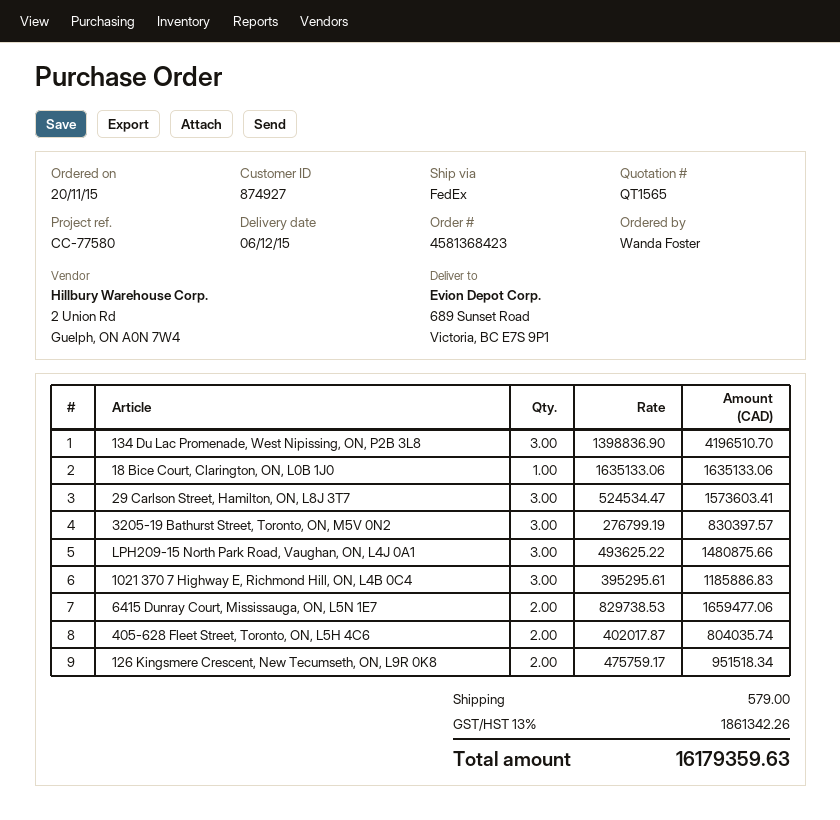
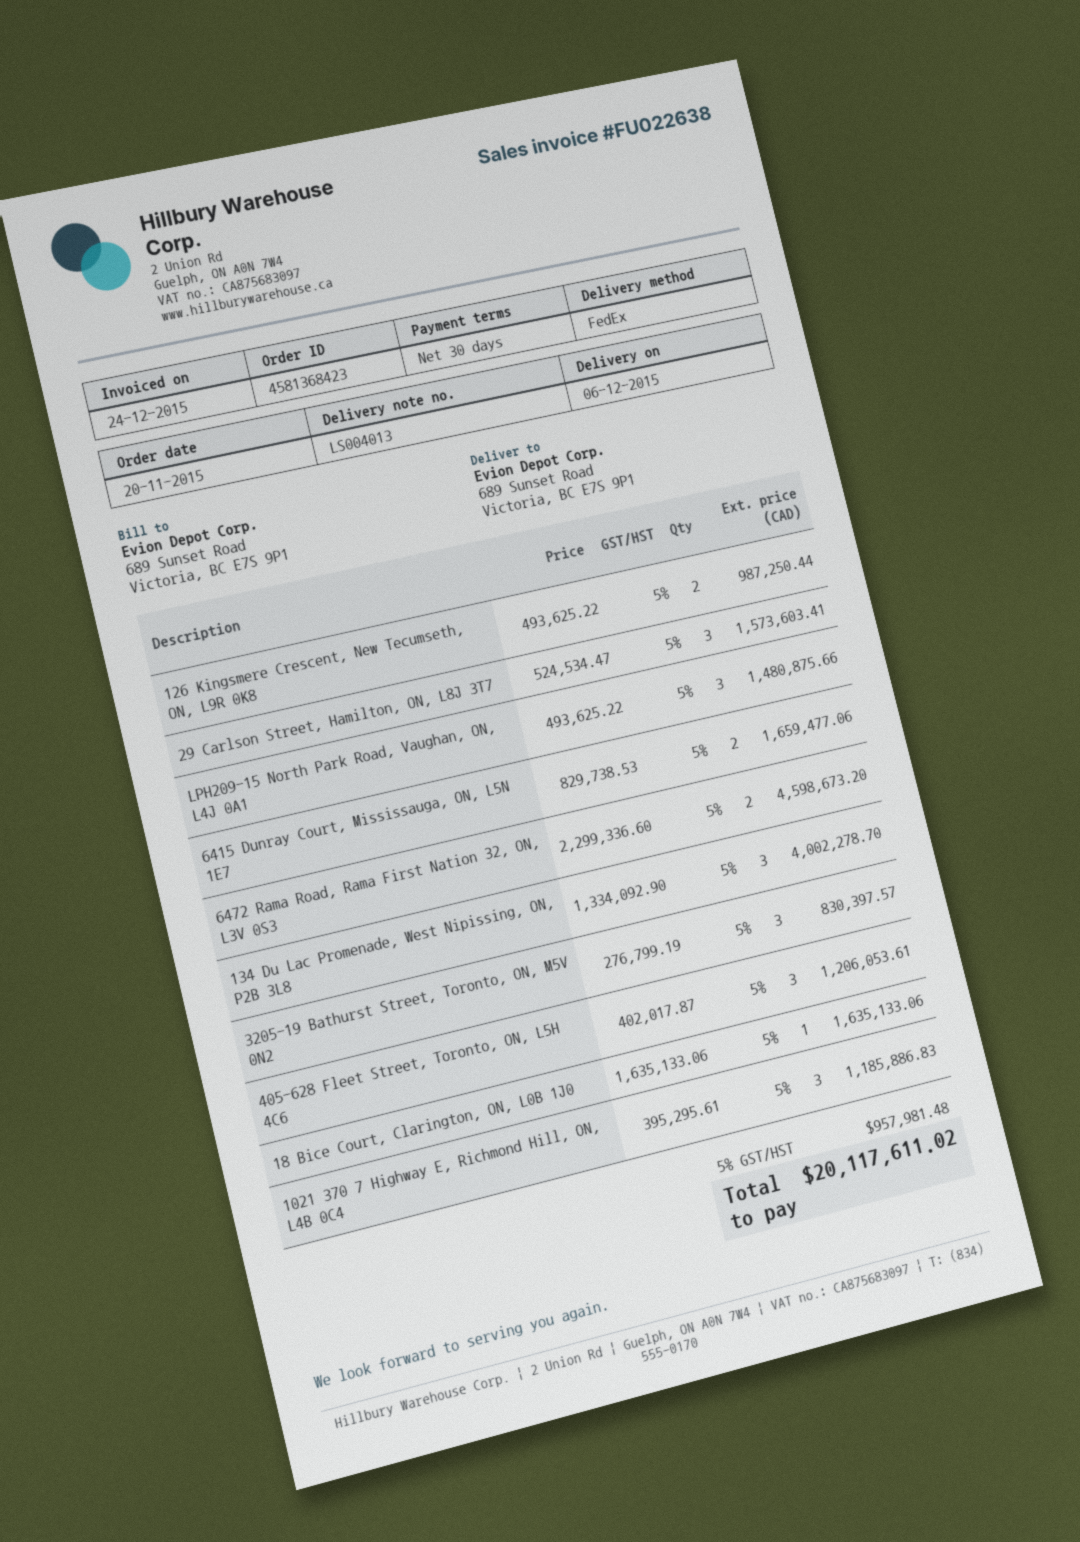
134 Du Lac Promenade, West Nipissing, ON, P2B 3L8: 3 x 1398836.90 = 4196510.70 -> 3 x 1334092.90 = 4002278.70
405-628 Fleet Street, Toronto, ON, L5H 4C6: 2 x 402017.87 = 804035.74 -> 3 x 402017.87 = 1206053.61
126 Kingsmere Crescent, New Tecumseth, ON, L9R 0K8: 2 x 475759.17 = 951518.34 -> 2 x 493625.22 = 987250.44
6472 Rama Road, Rama First Nation 32, ON, L3V 0S3: none -> 2 x 2299336.60 = 4598673.20
shipping: 579.00 -> none
tax: 13% = 1861342.26 -> 5% = 957981.48
total: 16179359.63 -> 20117611.02

